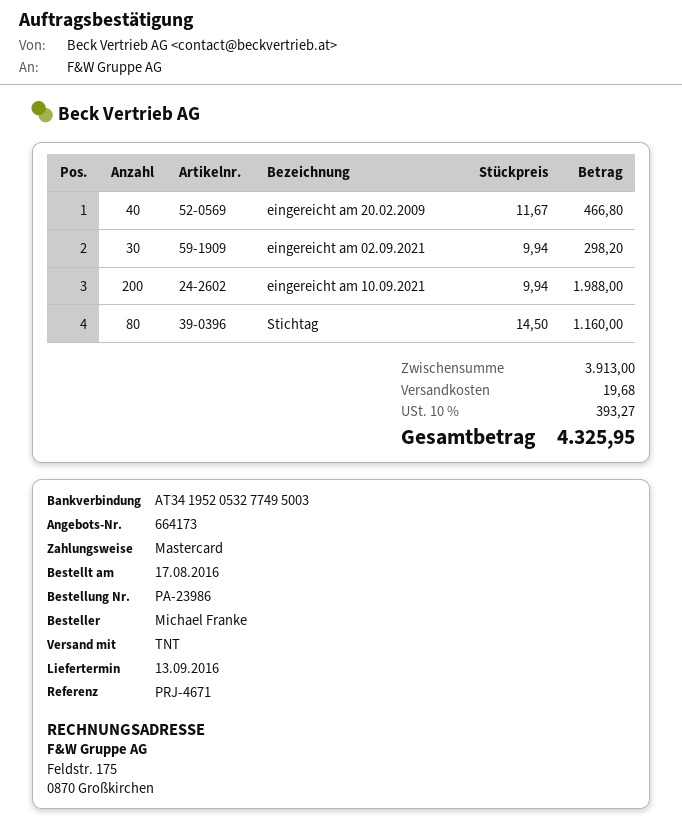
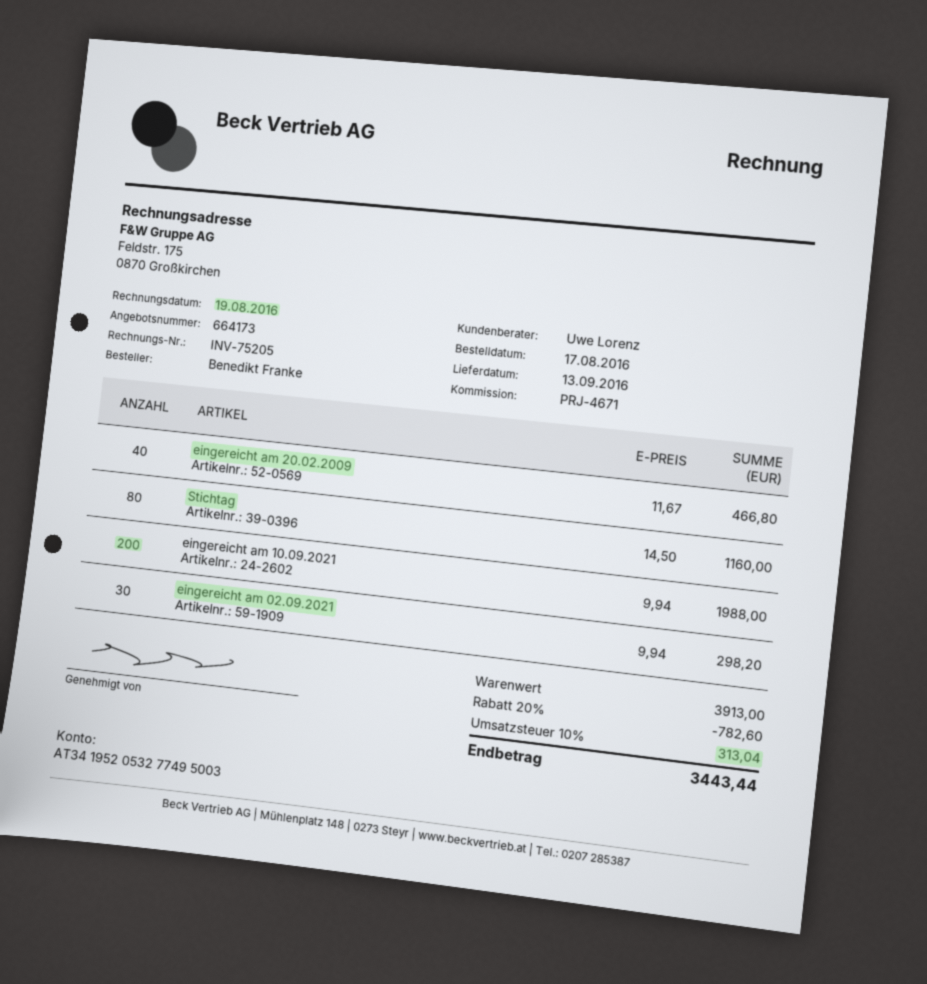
ordered by: Michael Franke -> Benedikt Franke
discount: none -> 20% = 782.60
shipping: 19.68 -> none
tax: 10% = 393.27 -> 10% = 313.04
total: 4325.95 -> 3443.44

